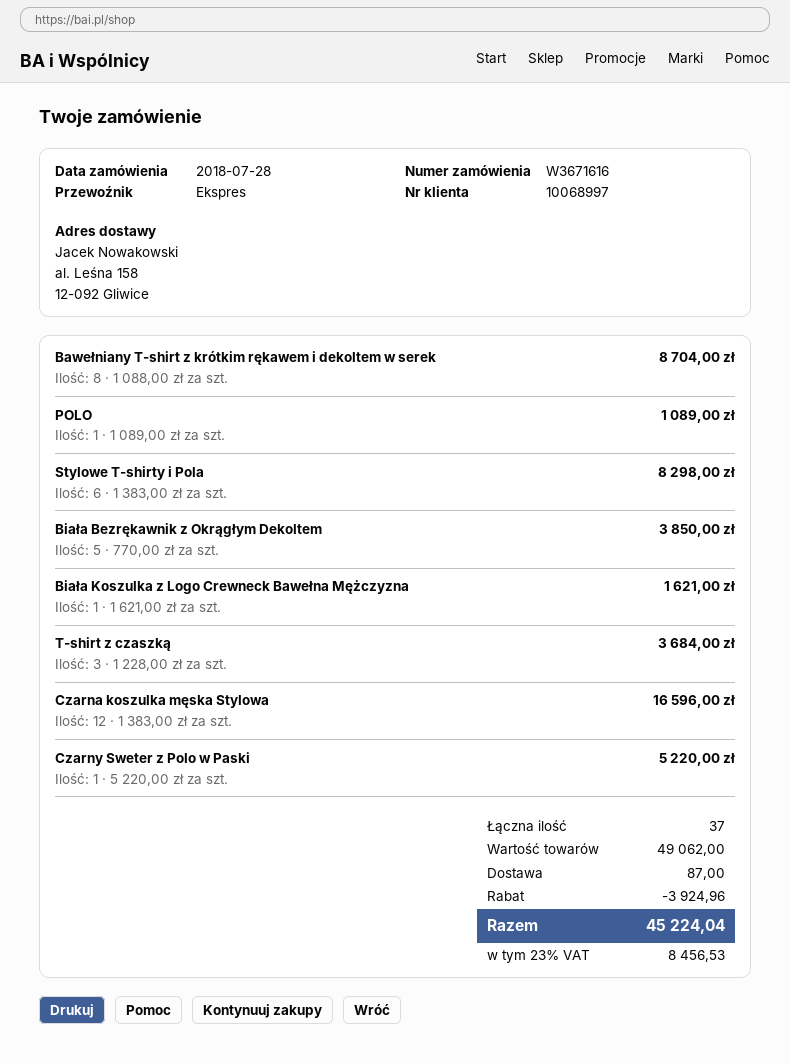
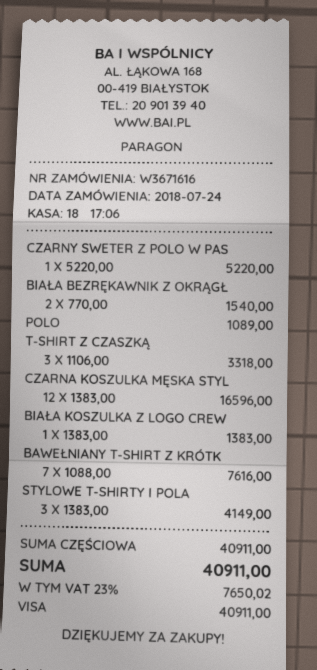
order date: 2018-07-28 -> 2018-07-24
Bawełniany T-shirt z krótkim rękawem i dekoltem w serek: 8 x 1088.00 = 8704.00 -> 7 x 1088.00 = 7616.00
Stylowe T-shirty i Pola: 6 x 1383.00 = 8298.00 -> 3 x 1383.00 = 4149.00
Biała Bezrękawnik z Okrągłym Dekoltem: 5 x 770.00 = 3850.00 -> 2 x 770.00 = 1540.00
Biała Koszulka z Logo Crewneck Bawełna Mężczyzna: 1 x 1621.00 = 1621.00 -> 1 x 1383.00 = 1383.00
T-shirt z czaszką: 3 x 1228.00 = 3684.00 -> 3 x 1106.00 = 3318.00
subtotal: 49062.00 -> 40911.00
discount: 3924.96 -> none
shipping: 87.00 -> none
tax: 23% = 8456.53 -> 23% = 7650.02
total: 45224.04 -> 40911.00

